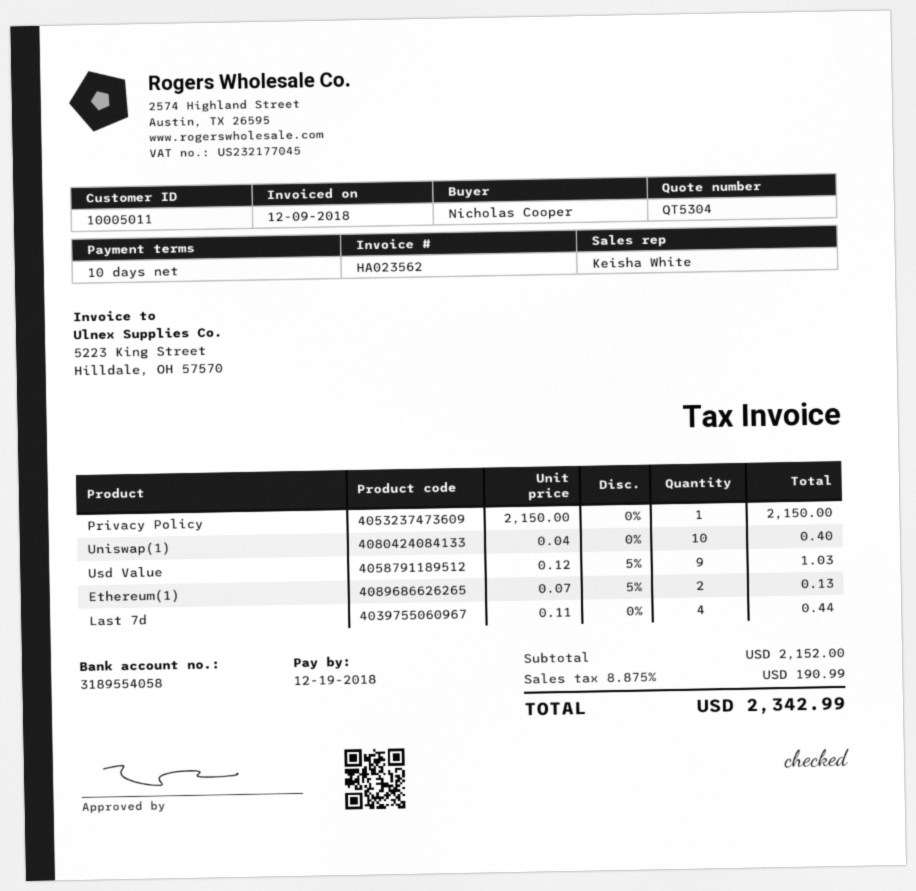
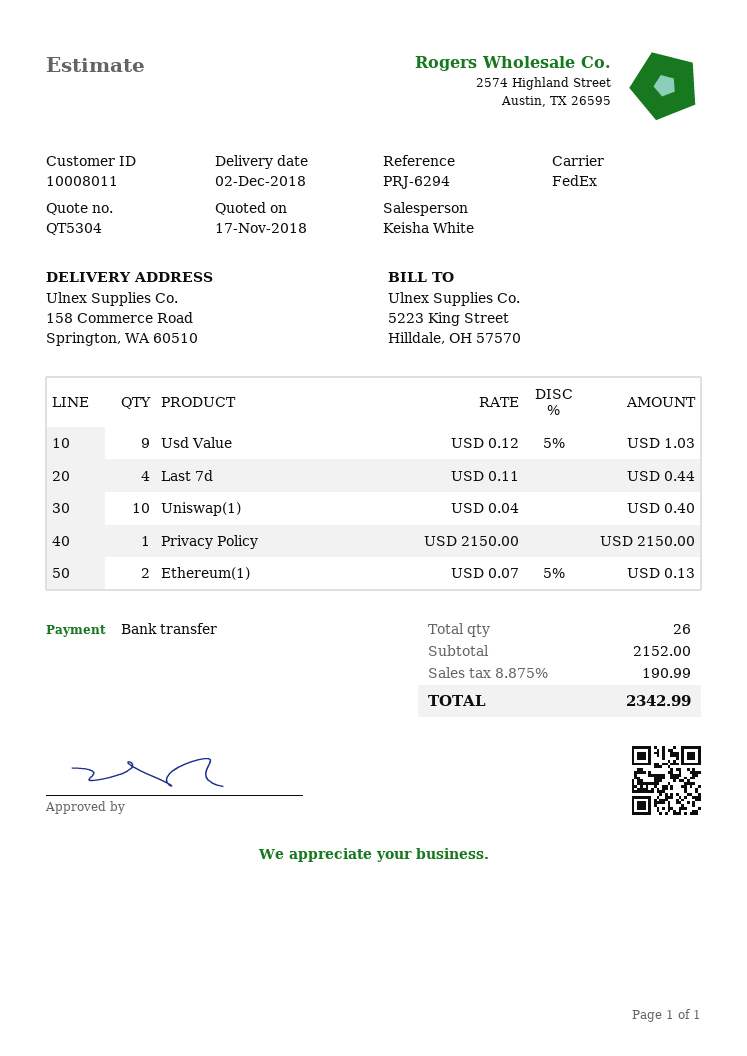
customer number: 10005011 -> 10008011

